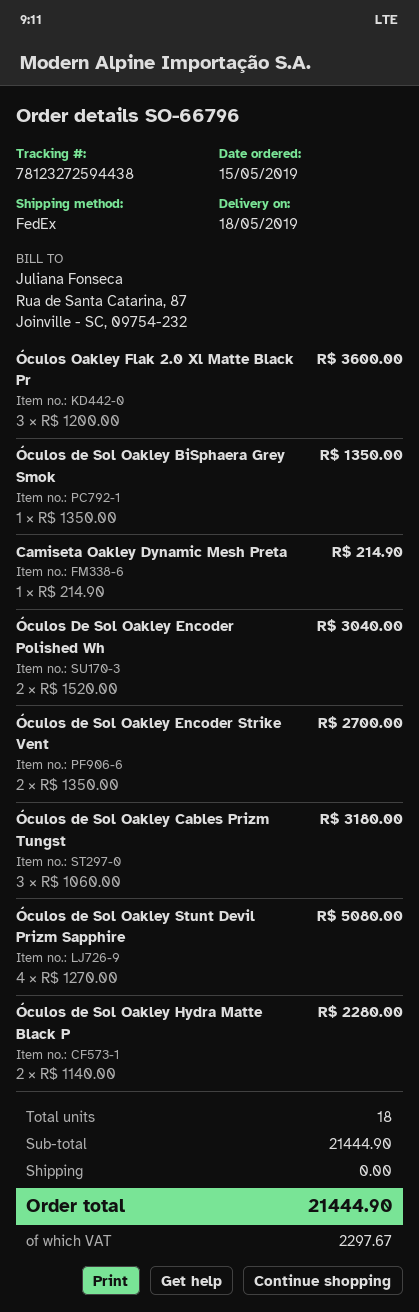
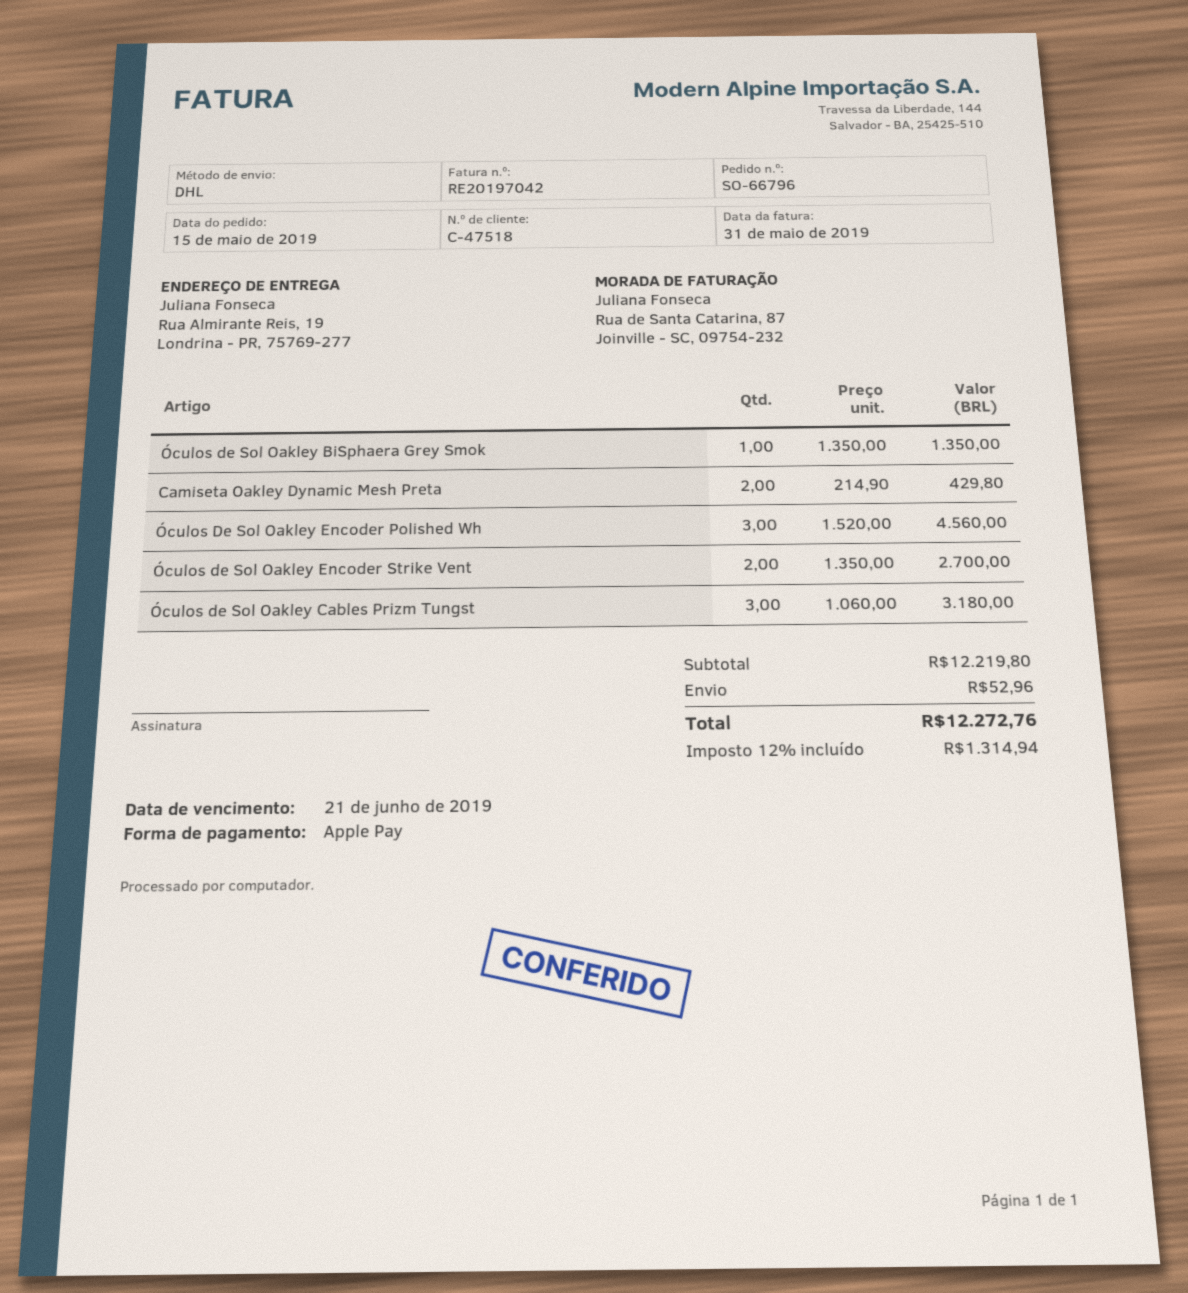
shipping method: FedEx -> DHL
Óculos Oakley Flak 2.0 Xl Matte Black Pr: 3 x 1200.00 = 3600.00 -> none
Camiseta Oakley Dynamic Mesh Preta: 1 x 214.90 = 214.90 -> 2 x 214.90 = 429.80
Óculos De Sol Oakley Encoder Polished Wh: 2 x 1520.00 = 3040.00 -> 3 x 1520.00 = 4560.00
Óculos de Sol Oakley Stunt Devil Prizm Sapphire: 4 x 1270.00 = 5080.00 -> none
Óculos de Sol Oakley Hydra Matte Black P: 2 x 1140.00 = 2280.00 -> none
subtotal: 21444.90 -> 12219.80
shipping: 0.00 -> 52.96
tax: 2297.67 -> 1314.94
total: 21444.90 -> 12272.76

